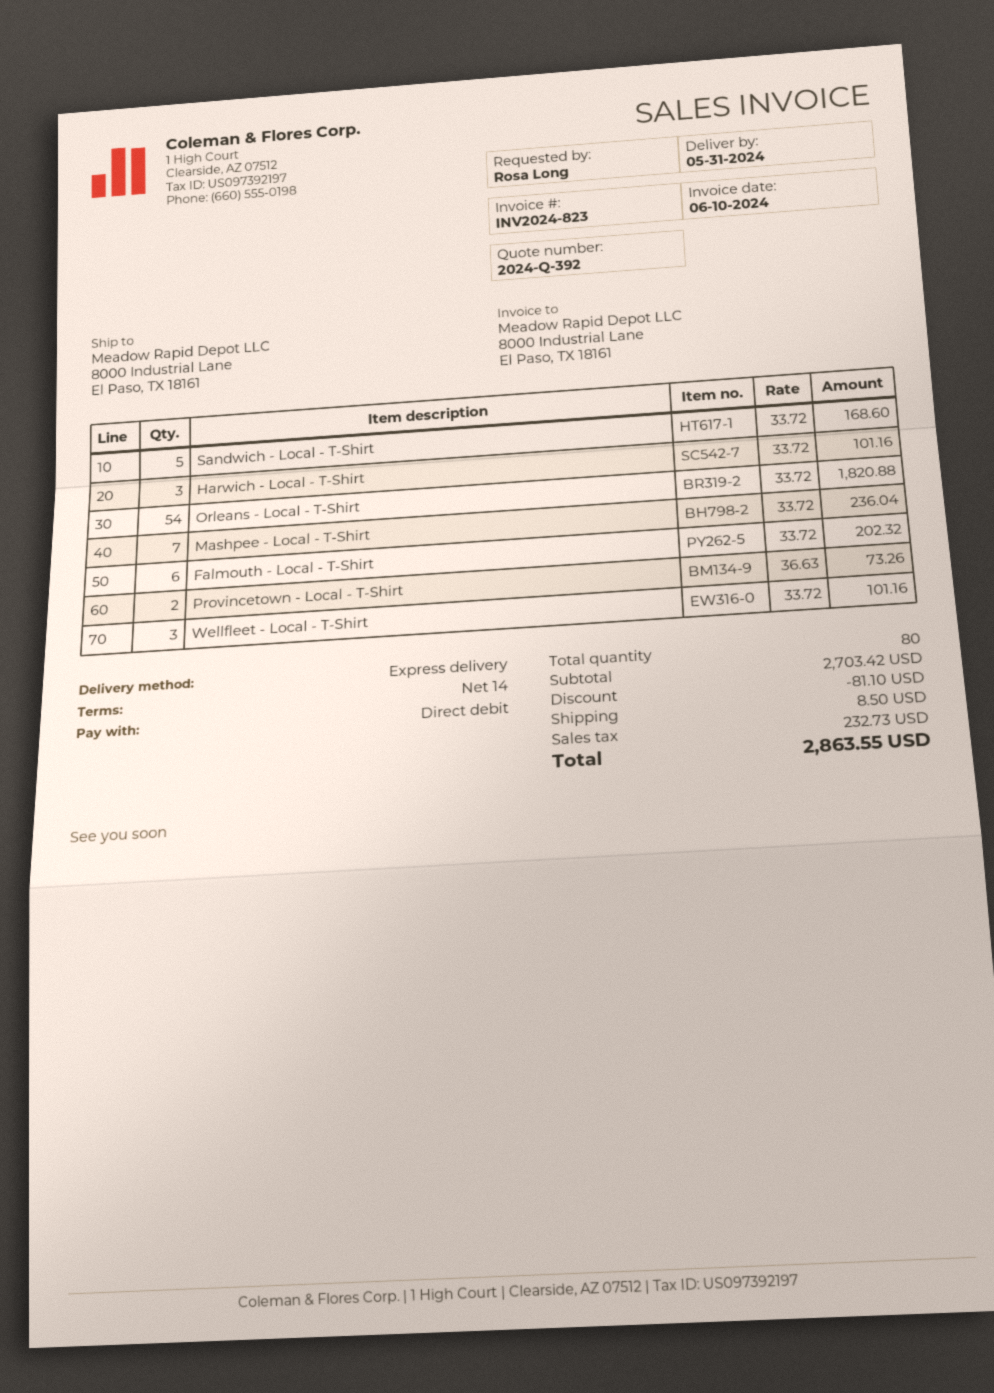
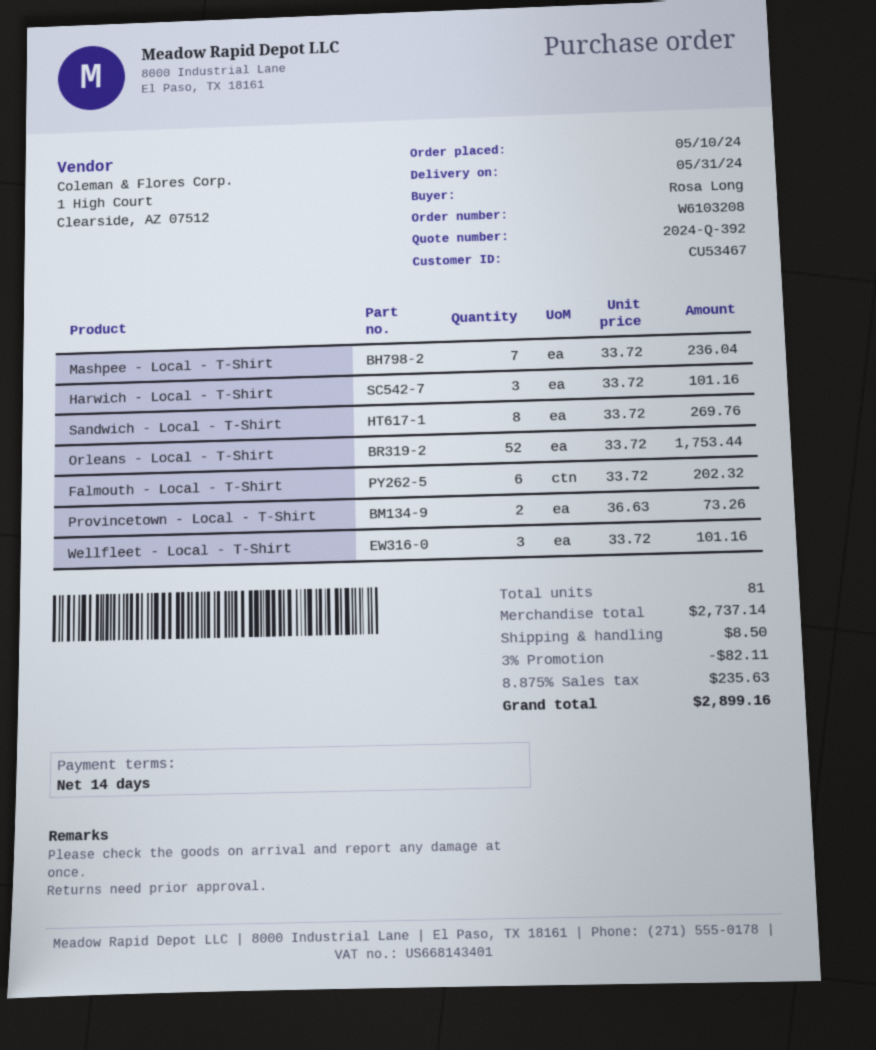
Sandwich - Local - T-Shirt: 5 x 33.72 = 168.60 -> 8 x 33.72 = 269.76
Orleans - Local - T-Shirt: 54 x 33.72 = 1820.88 -> 52 x 33.72 = 1753.44
total quantity: 80 -> 81
subtotal: 2703.42 -> 2737.14
discount: 81.10 -> 82.11
tax: 232.73 -> 235.63
total: 2863.55 -> 2899.16

